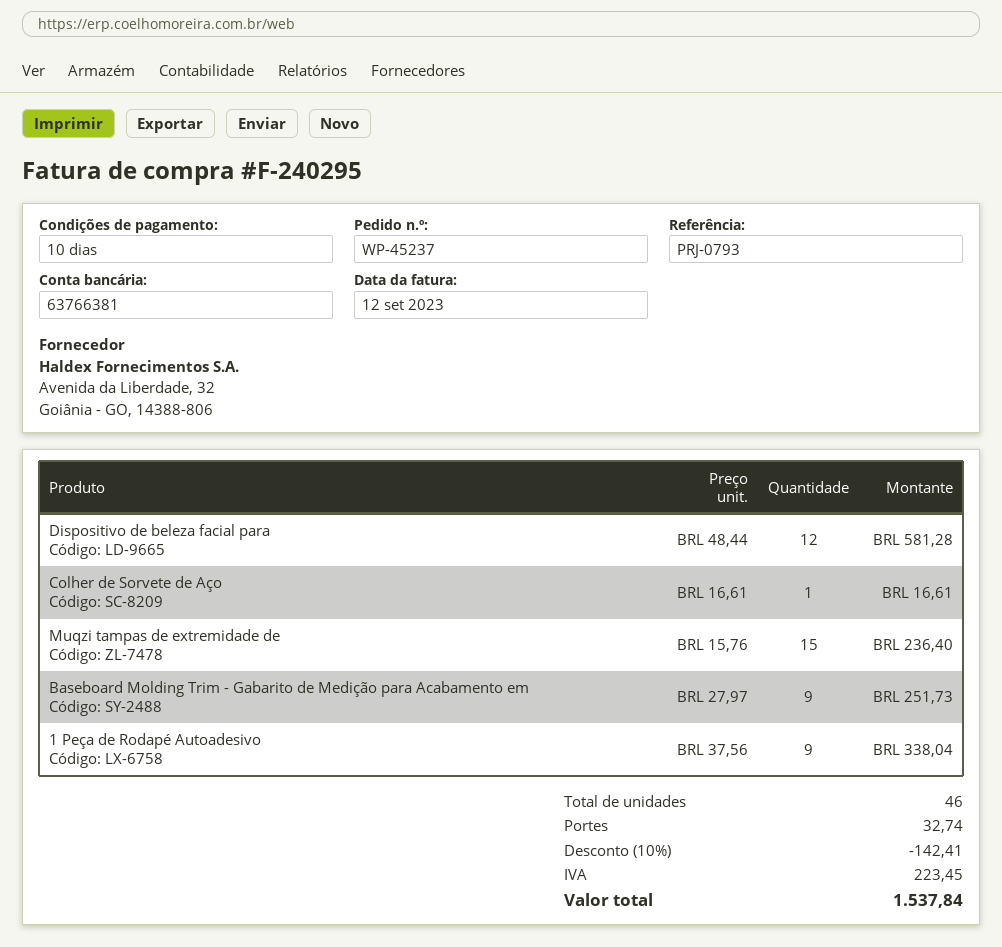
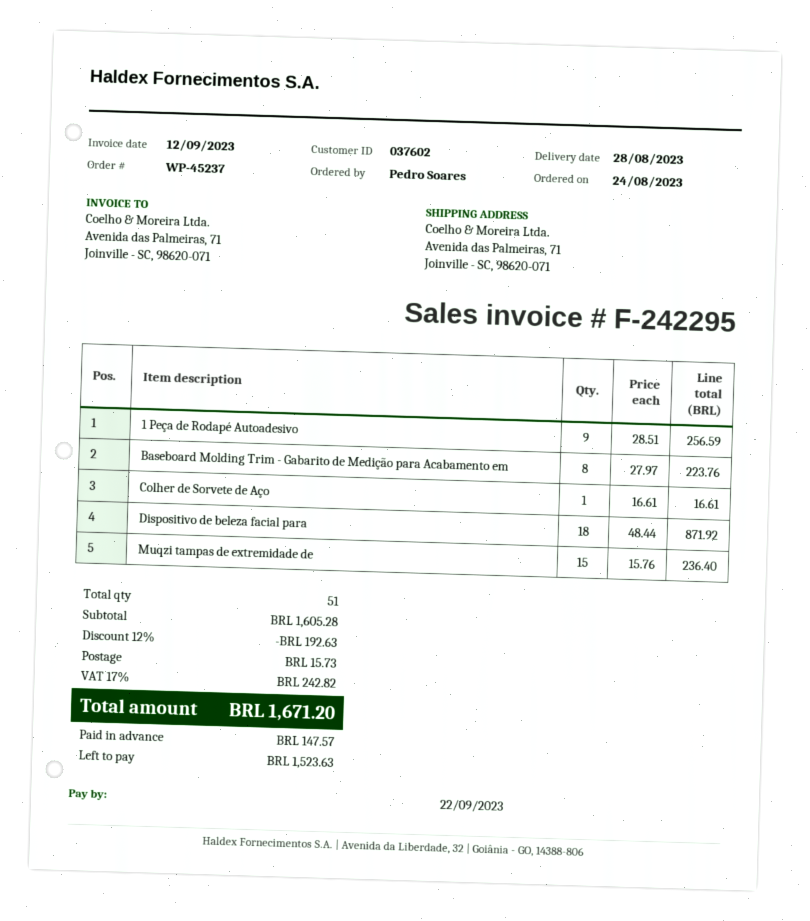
invoice number: F-240295 -> F-242295
Dispositivo de beleza facial para: 12 x 48.44 = 581.28 -> 18 x 48.44 = 871.92
Baseboard Molding Trim - Gabarito de Medição para Acabamento em: 9 x 27.97 = 251.73 -> 8 x 27.97 = 223.76
1 Peça de Rodapé Autoadesivo: 9 x 37.56 = 338.04 -> 9 x 28.51 = 256.59
total quantity: 46 -> 51
discount: 10% = 142.41 -> 12% = 192.63
shipping: 32.74 -> 15.73
tax: 223.45 -> 242.82
total: 1537.84 -> 1671.20

